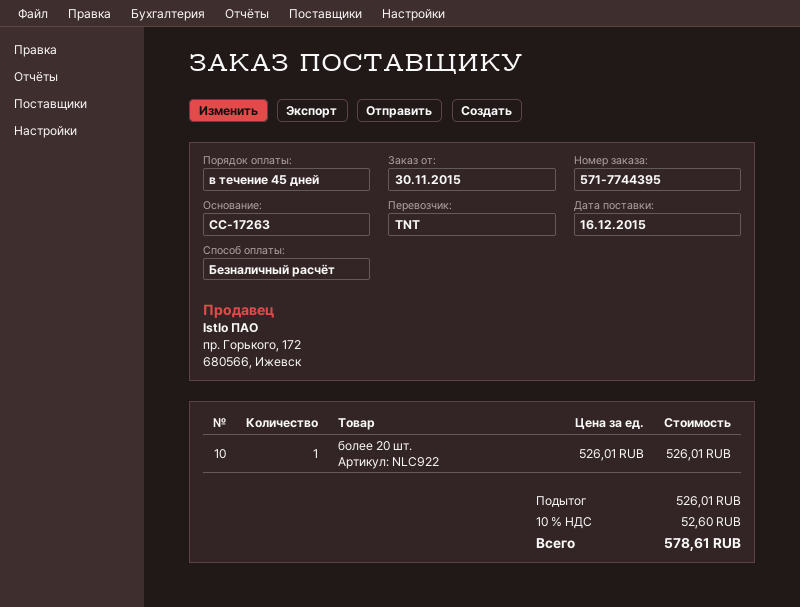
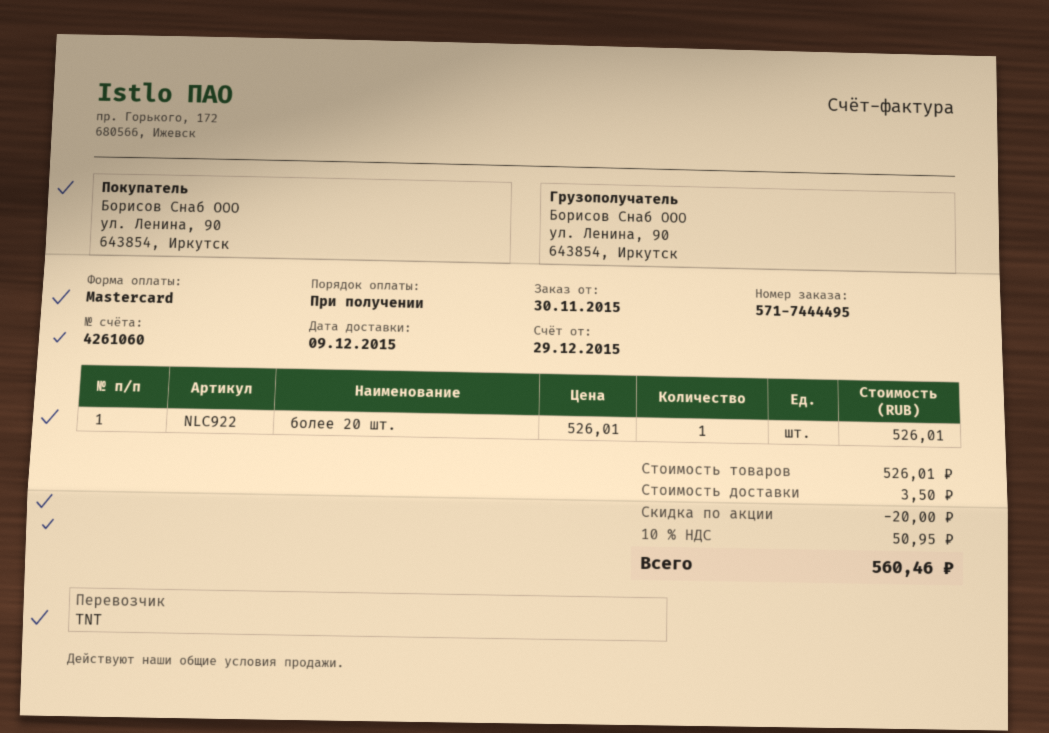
order number: 571-7744395 -> 571-7444495
delivery date: 2015-12-16 -> 2015-12-09
payment terms: 45 days -> on receipt
payment method: bank transfer -> Mastercard
discount: none -> 20.00
shipping: none -> 3.50
tax: 10% = 52.60 -> 10% = 50.95
total: 578.61 -> 560.46

